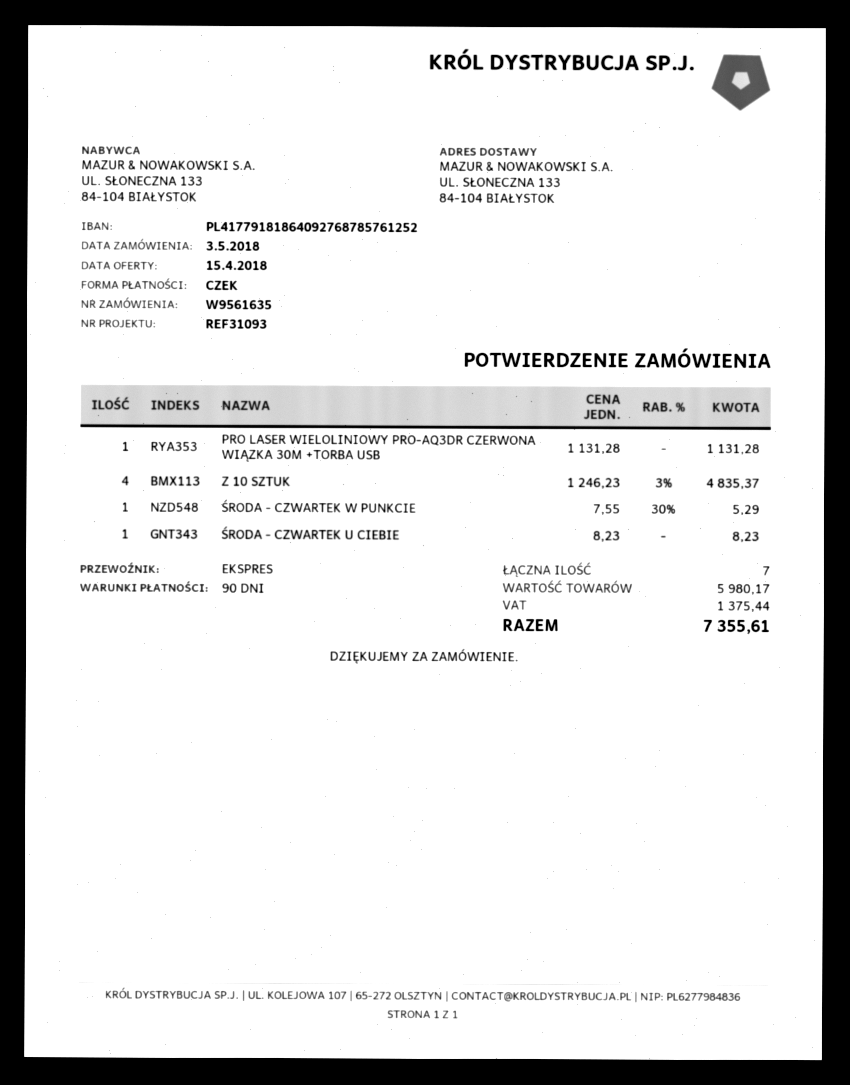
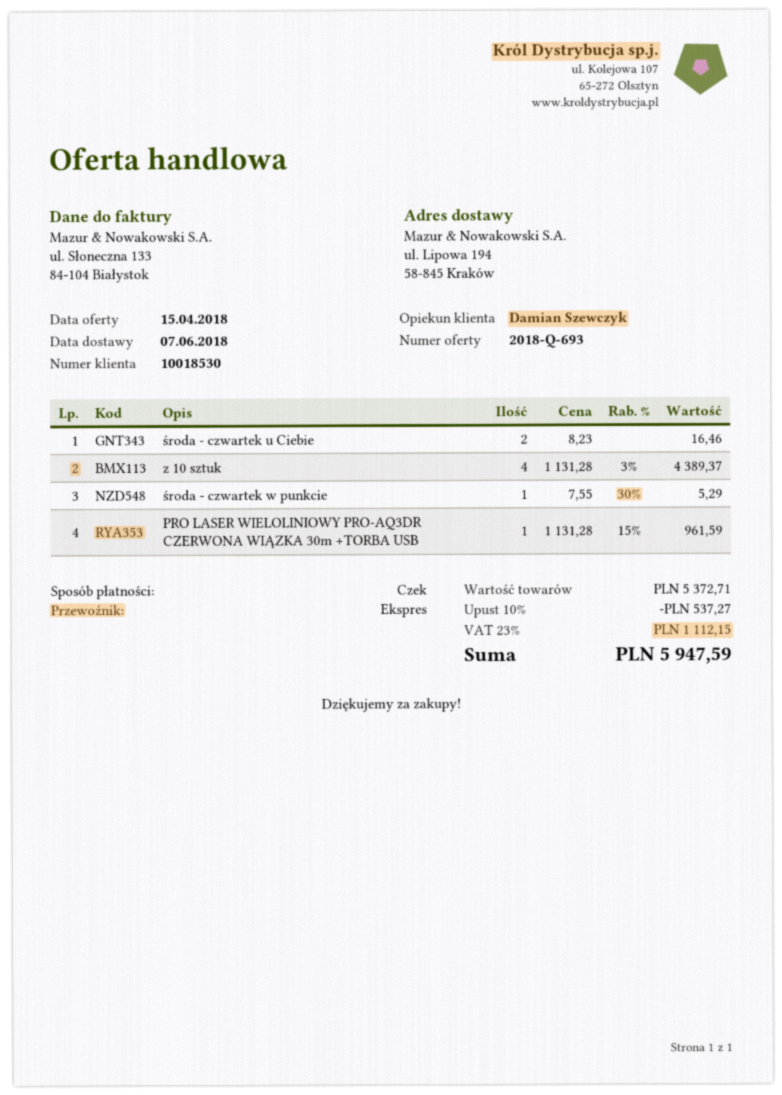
ship to: UL. SŁONECZNA 133, 84-104 BIAŁYSTOK -> ul. Lipowa 194, 58-845 Kraków
PRO LASER WIELOLINIOWY PRO-AQ3DR CZERWONA WIĄZKA 30M +TORBA USB: 1 x 1131.28 = 1131.28 -> 1 x 1131.28 - 15% = 961.59
Z 10 SZTUK: 4 x 1246.23 - 3% = 4835.37 -> 4 x 1131.28 - 3% = 4389.37
ŚRODA - CZWARTEK U CIEBIE: 1 x 8.23 = 8.23 -> 2 x 8.23 = 16.46
subtotal: 5980.17 -> 5372.71
discount: none -> 10% = 537.27
tax: 1375.44 -> 1112.15
total: 7355.61 -> 5947.59

